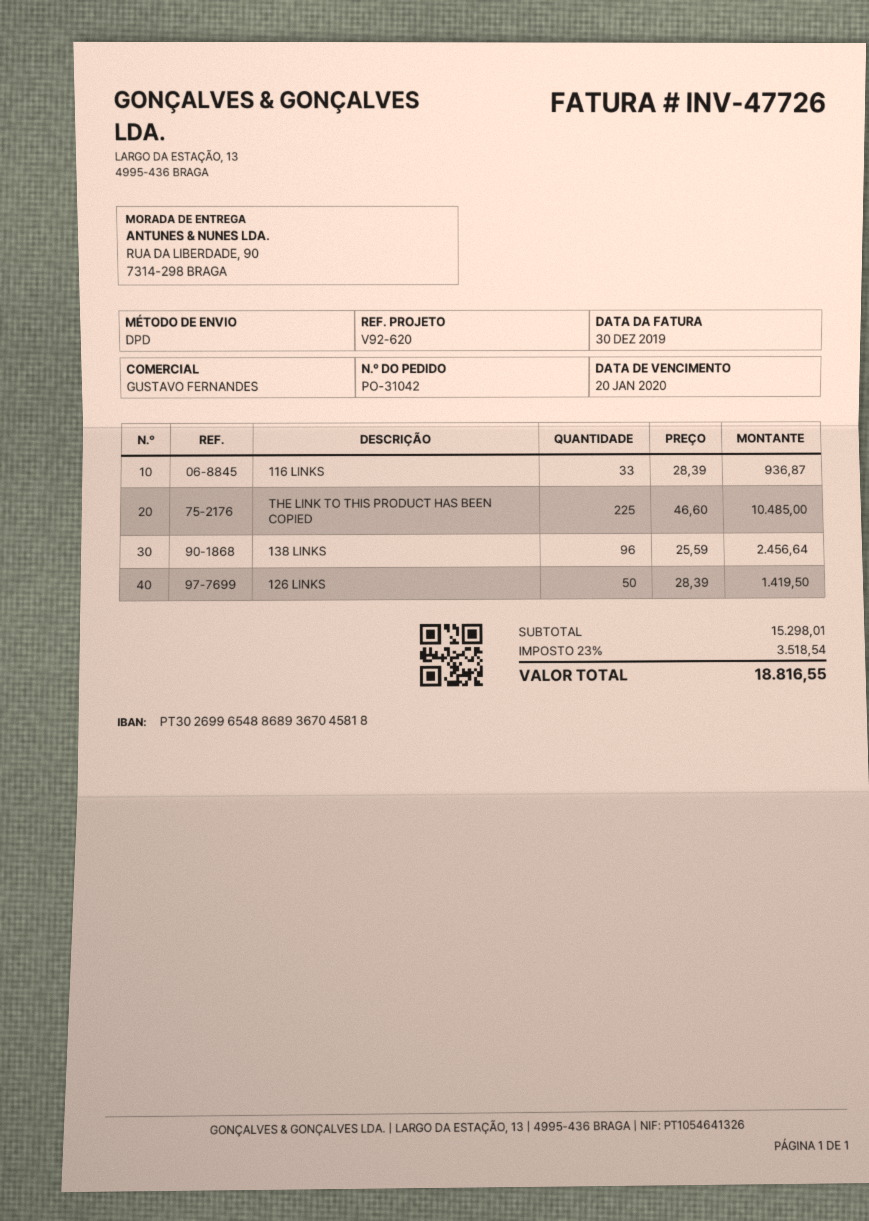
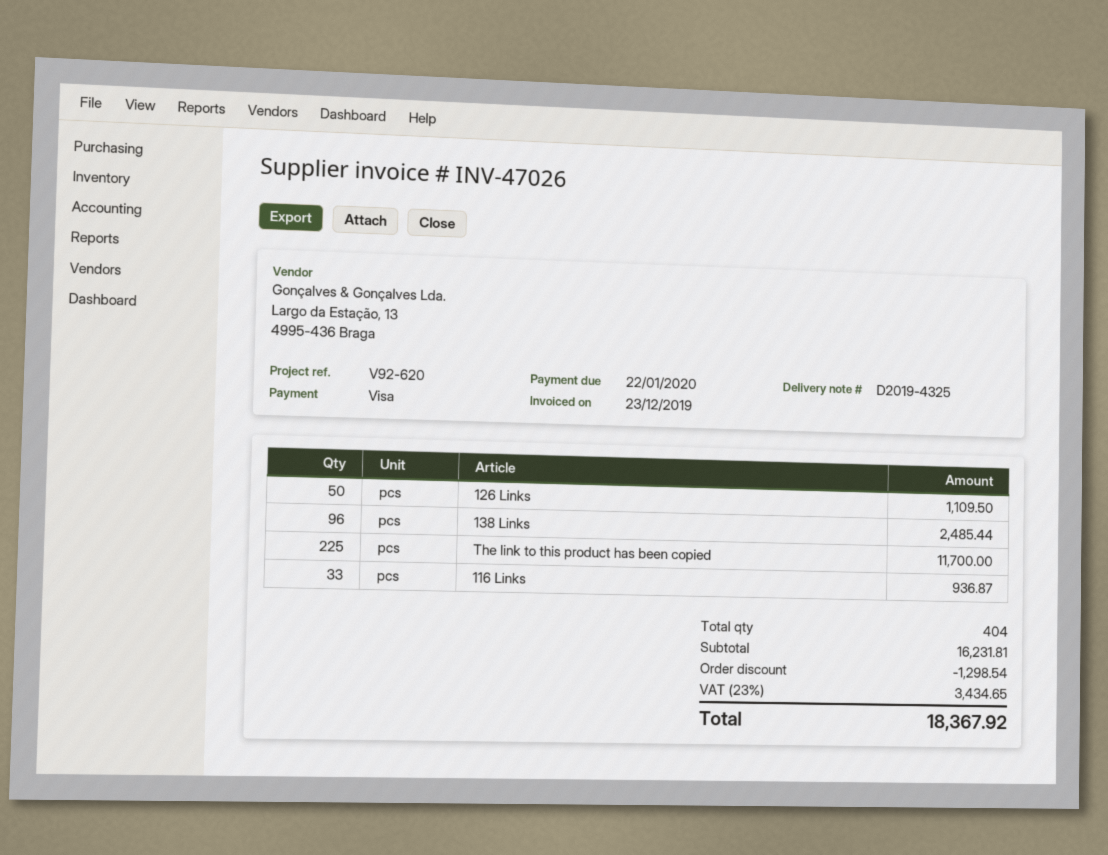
invoice number: INV-47726 -> INV-47026
invoice date: 2019-12-30 -> 2019-12-23
due date: 2020-01-20 -> 2020-01-22
THE LINK TO THIS PRODUCT HAS BEEN COPIED: 225 for 10485.00 -> 225 for 11700.00
138 LINKS: 96 for 2456.64 -> 96 for 2485.44
126 LINKS: 50 for 1419.50 -> 50 for 1109.50
subtotal: 15298.01 -> 16231.81
discount: none -> 1298.54
tax: 23% = 3518.54 -> 23% = 3434.65
total: 18816.55 -> 18367.92

